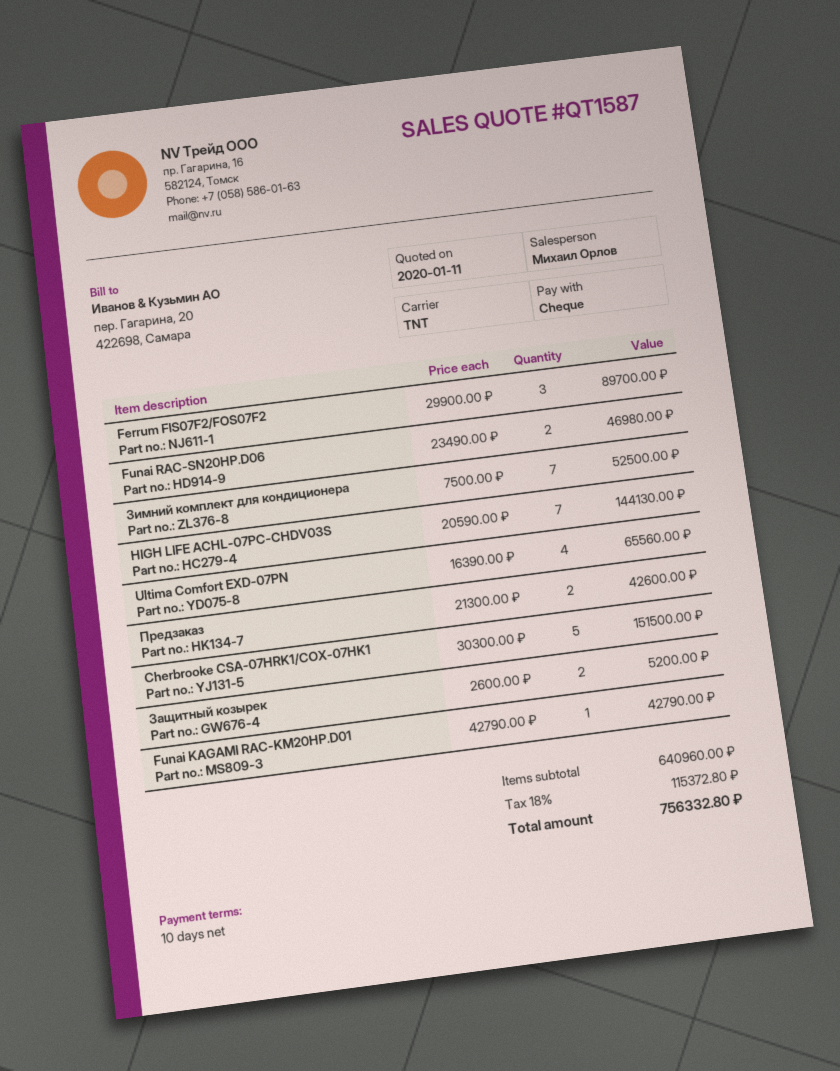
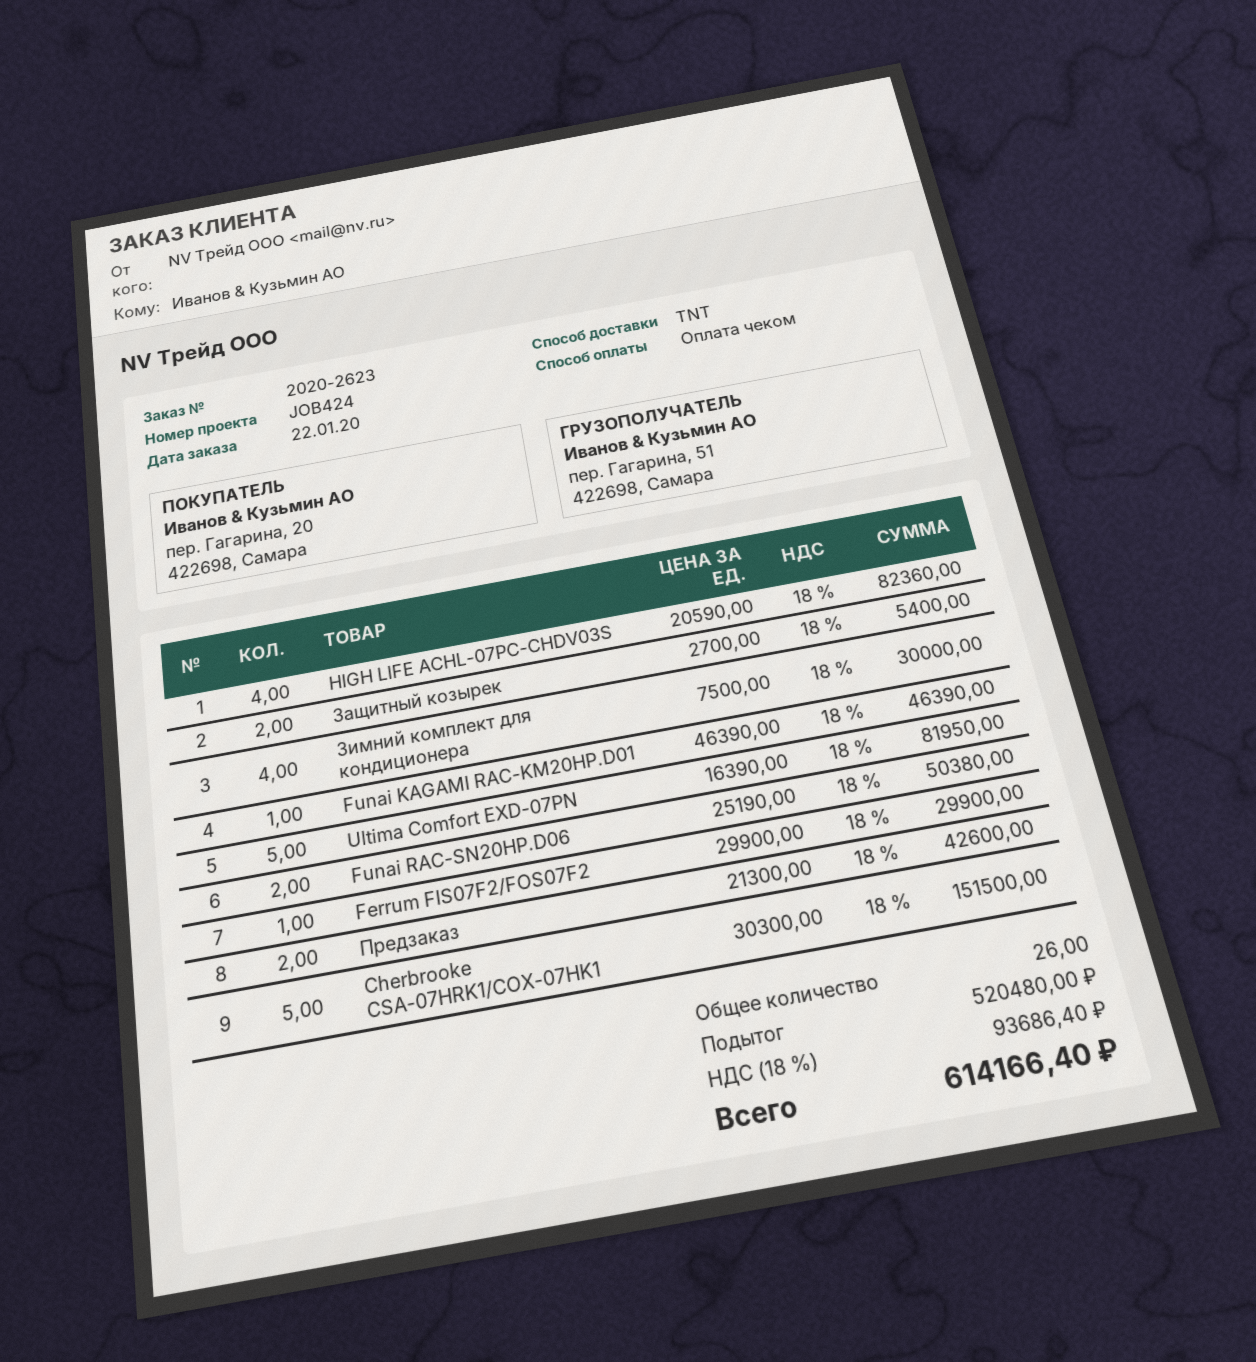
Ferrum FIS07F2/FOS07F2: 3 x 29900.00 = 89700.00 -> 1 x 29900.00 = 29900.00
Funai RAC-SN20HP.D06: 2 x 23490.00 = 46980.00 -> 2 x 25190.00 = 50380.00
Зимний комплект для кондиционера: 7 x 7500.00 = 52500.00 -> 4 x 7500.00 = 30000.00
HIGH LIFE ACHL-07PC-CHDV03S: 7 x 20590.00 = 144130.00 -> 4 x 20590.00 = 82360.00
Ultima Comfort EXD-07PN: 4 x 16390.00 = 65560.00 -> 5 x 16390.00 = 81950.00
Защитный козырек: 2 x 2600.00 = 5200.00 -> 2 x 2700.00 = 5400.00
Funai KAGAMI RAC-KM20HP.D01: 1 x 42790.00 = 42790.00 -> 1 x 46390.00 = 46390.00
subtotal: 640960.00 -> 520480.00
tax: 18% = 115372.80 -> 18% = 93686.40
total: 756332.80 -> 614166.40

